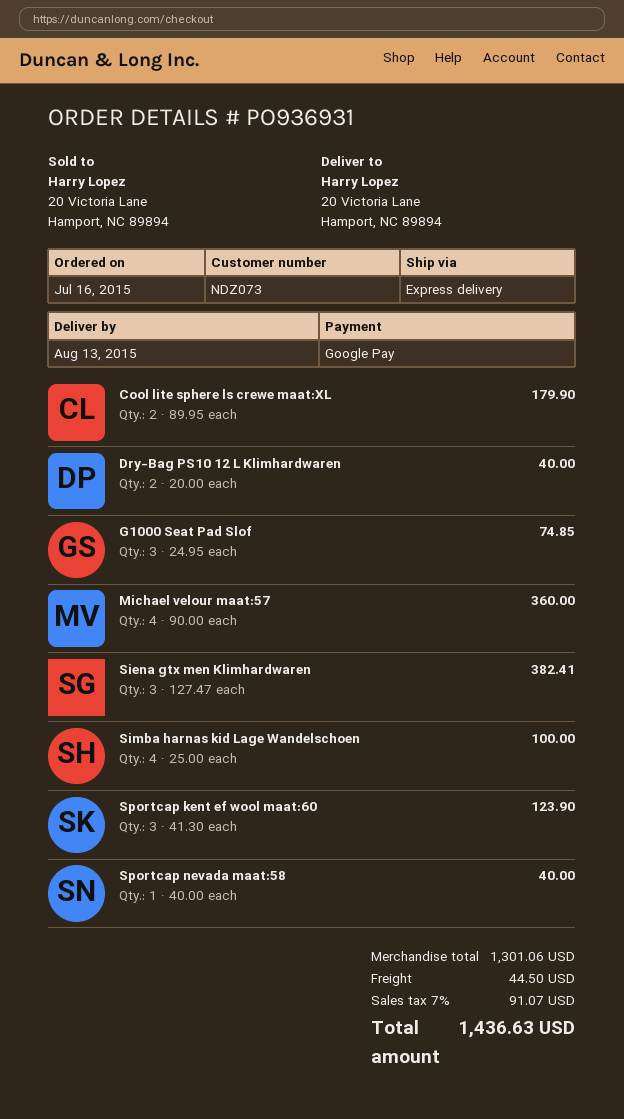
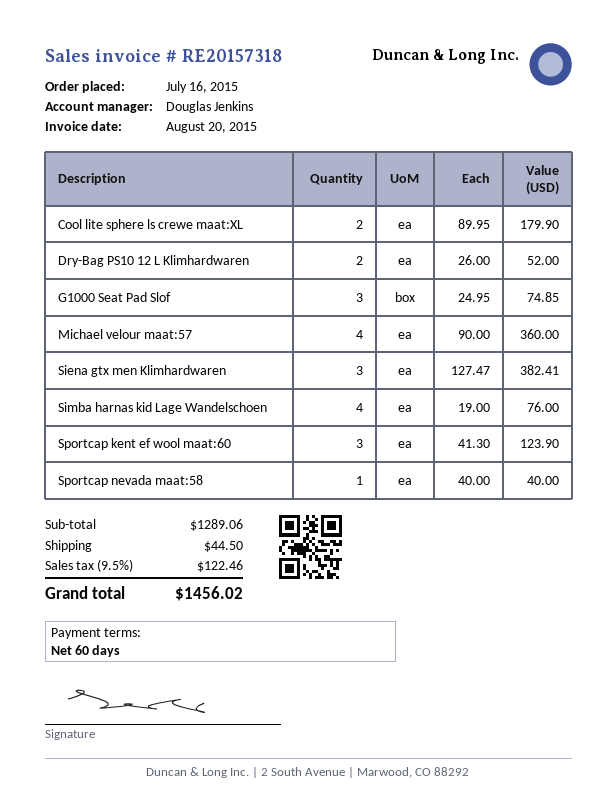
Dry-Bag PS10 12 L Klimhardwaren: 2 x 20.00 = 40.00 -> 2 x 26.00 = 52.00
Simba harnas kid Lage Wandelschoen: 4 x 25.00 = 100.00 -> 4 x 19.00 = 76.00
subtotal: 1301.06 -> 1289.06
tax: 7% = 91.07 -> 9.5% = 122.46
total: 1436.63 -> 1456.02

